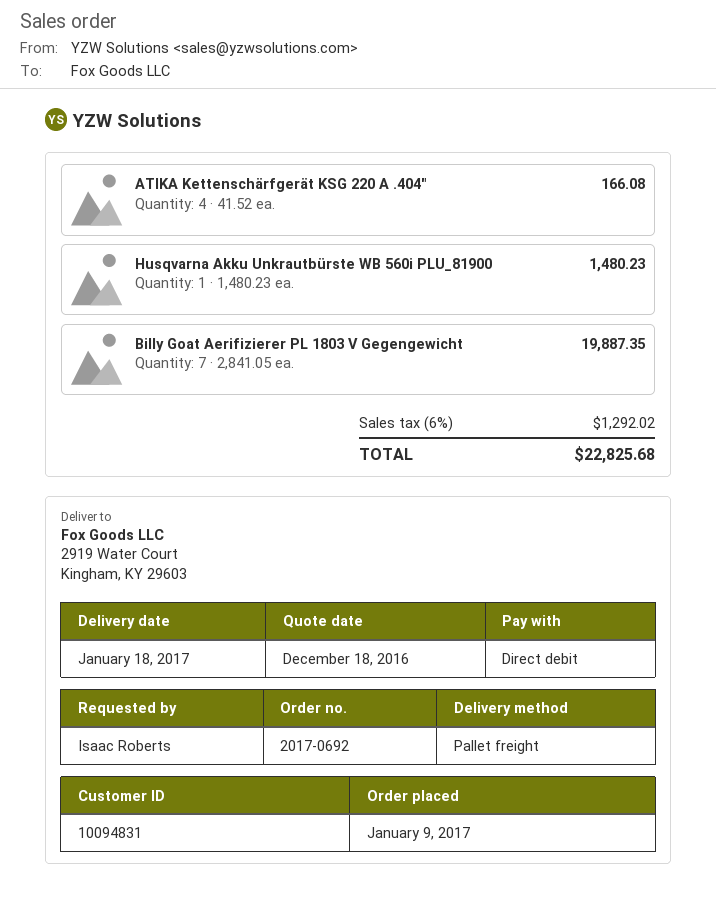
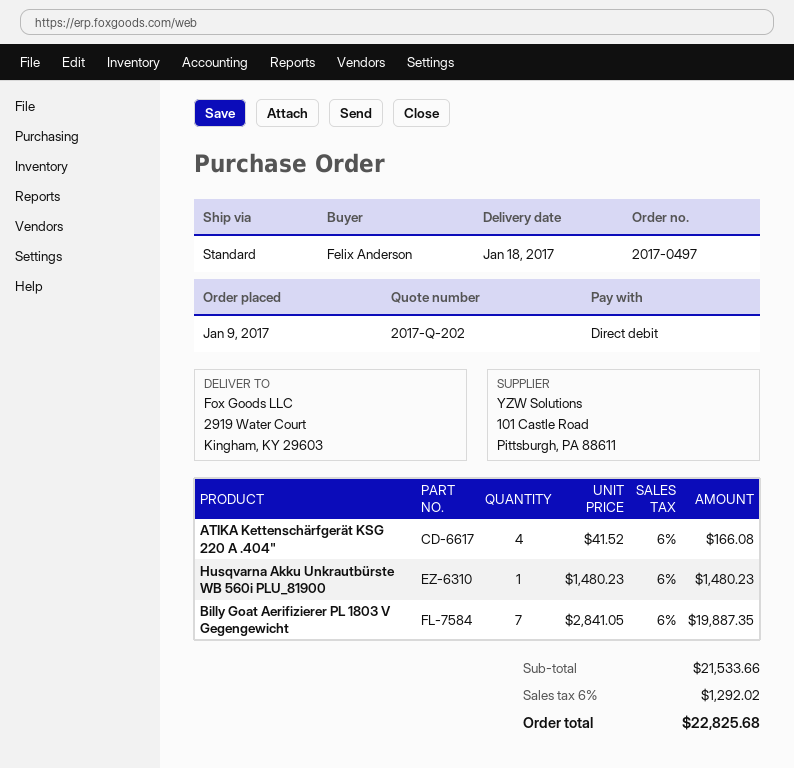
order number: 2017-0692 -> 2017-0497
ordered by: Isaac Roberts -> Felix Anderson
shipping method: pallet freight -> standard

